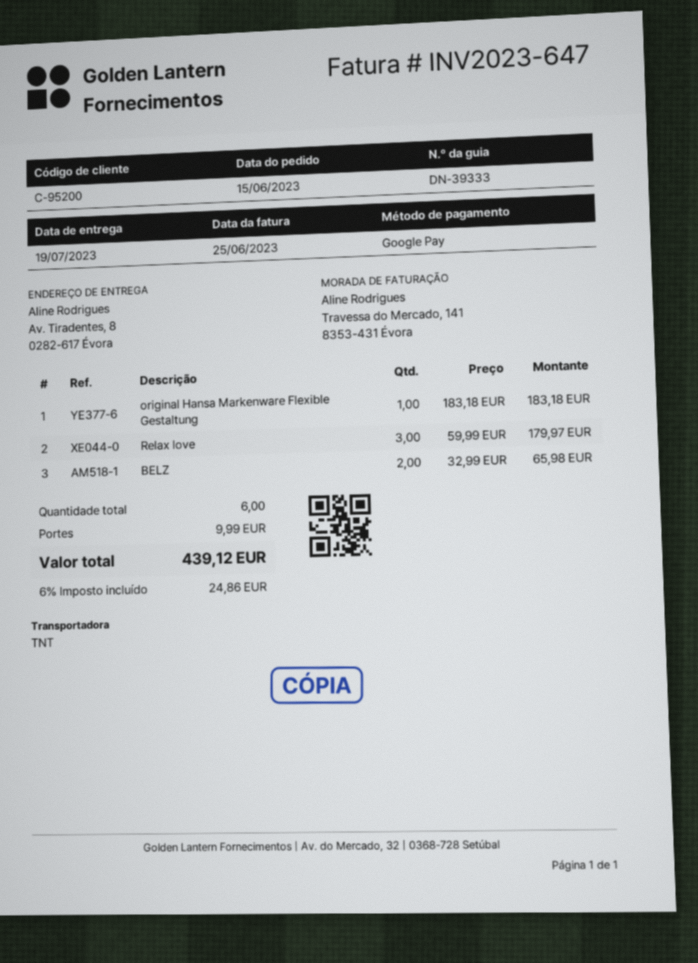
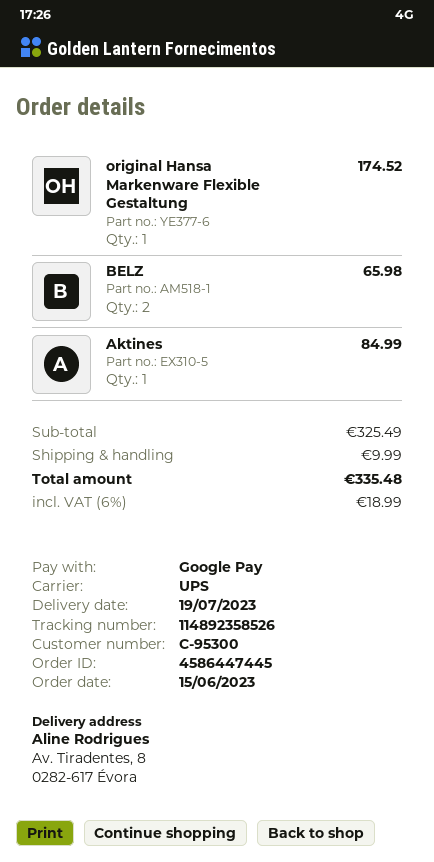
customer number: C-95200 -> C-95300
shipping method: TNT -> UPS
original Hansa Markenware Flexible Gestaltung: 1 for 183.18 -> 1 for 174.52
Relax love: 3 for 179.97 -> none
Aktines: none -> 1 for 84.99
tax: 6% = 24.86 -> 6% = 18.99
total: 439.12 -> 335.48

